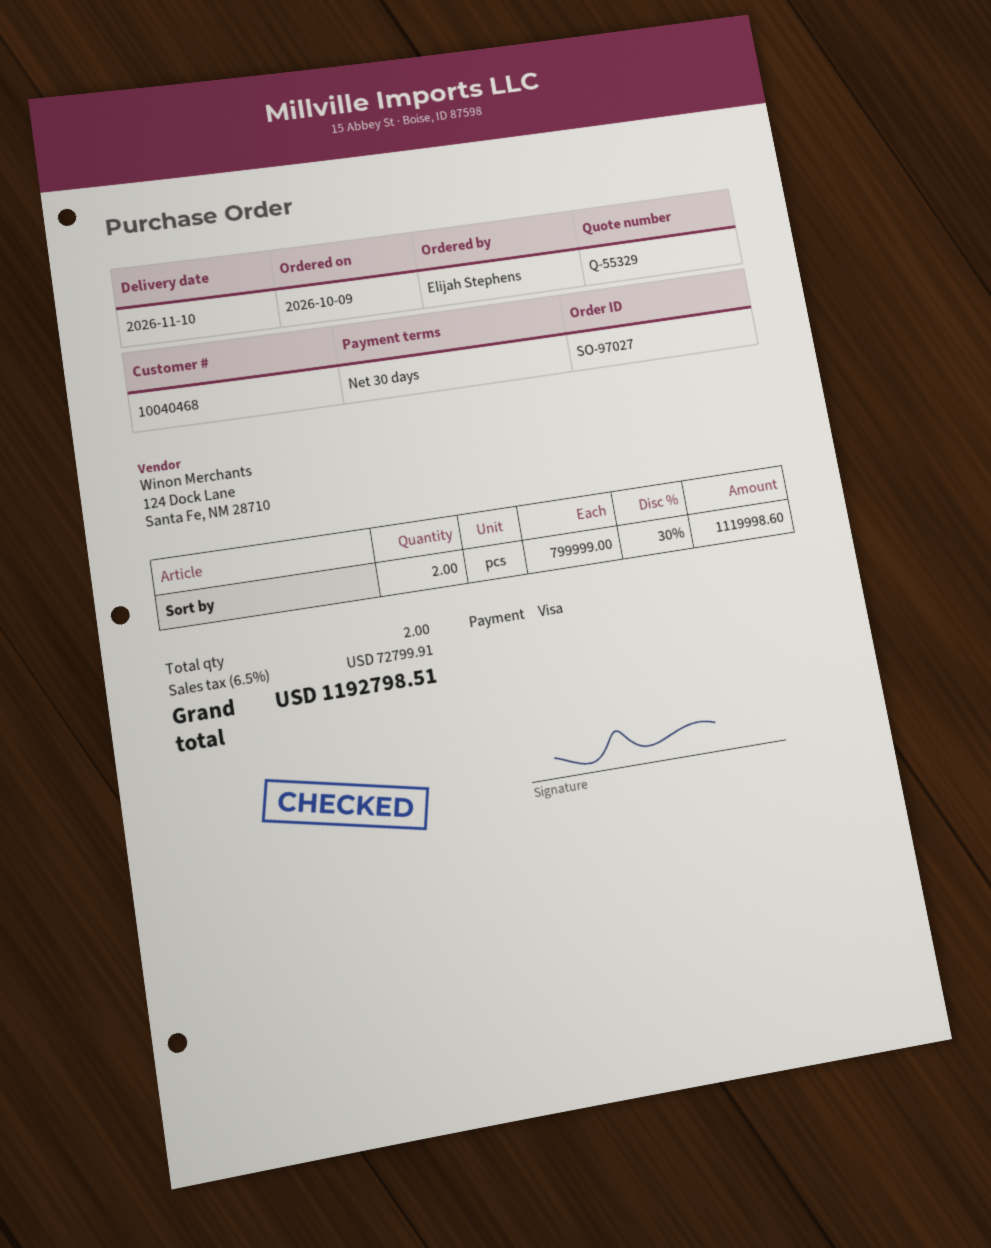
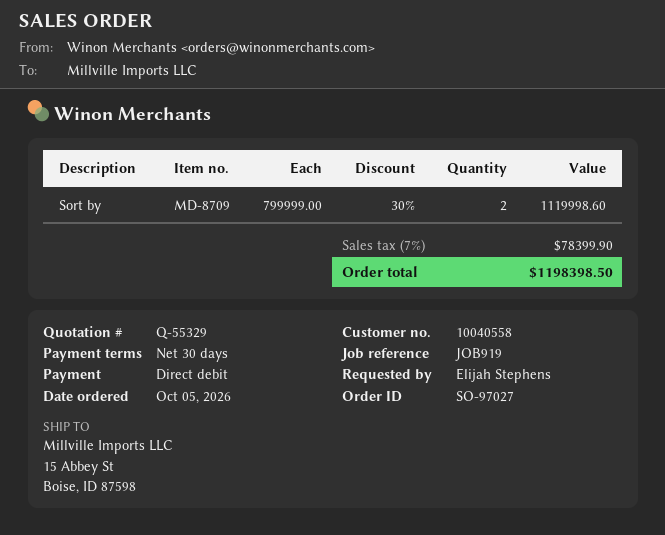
order date: 2026-10-09 -> 2026-10-05
customer number: 10040468 -> 10040558
payment method: Visa -> direct debit
tax: 6.5% = 72799.91 -> 7% = 78399.90
total: 1192798.51 -> 1198398.50

